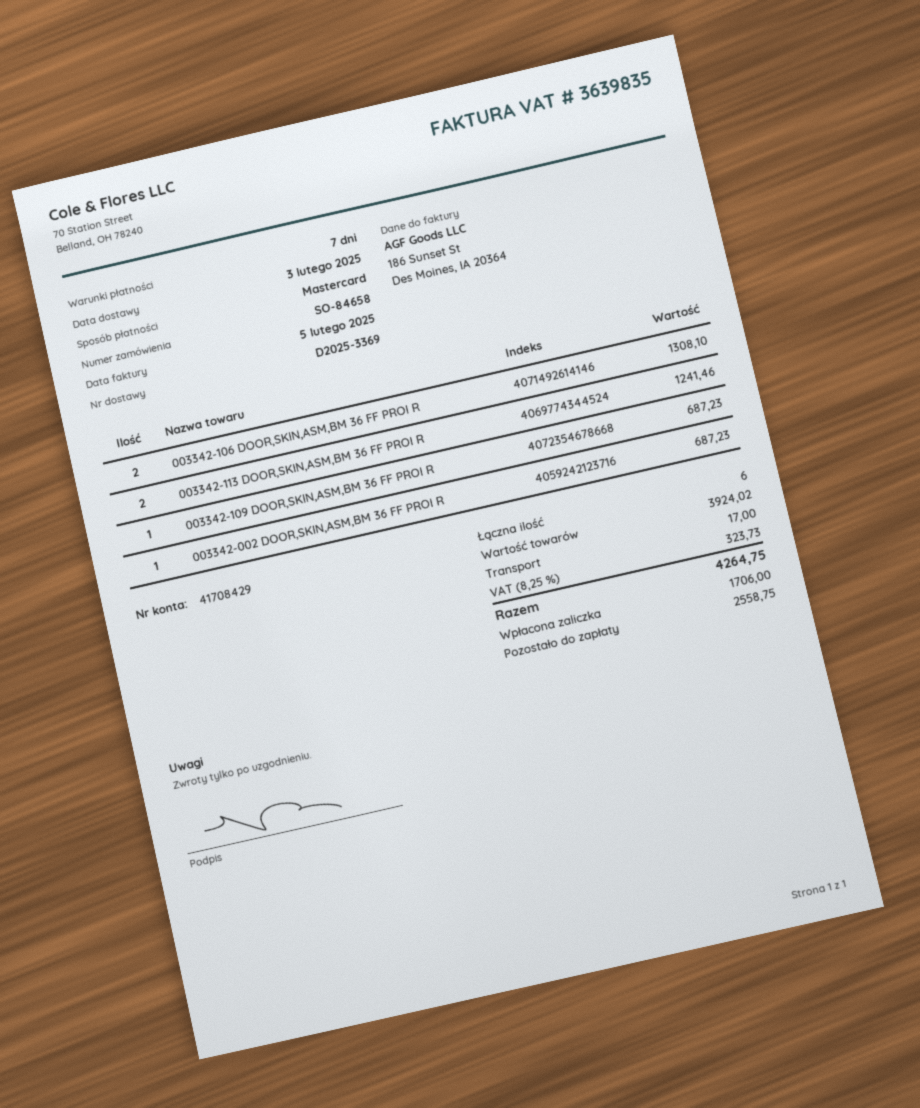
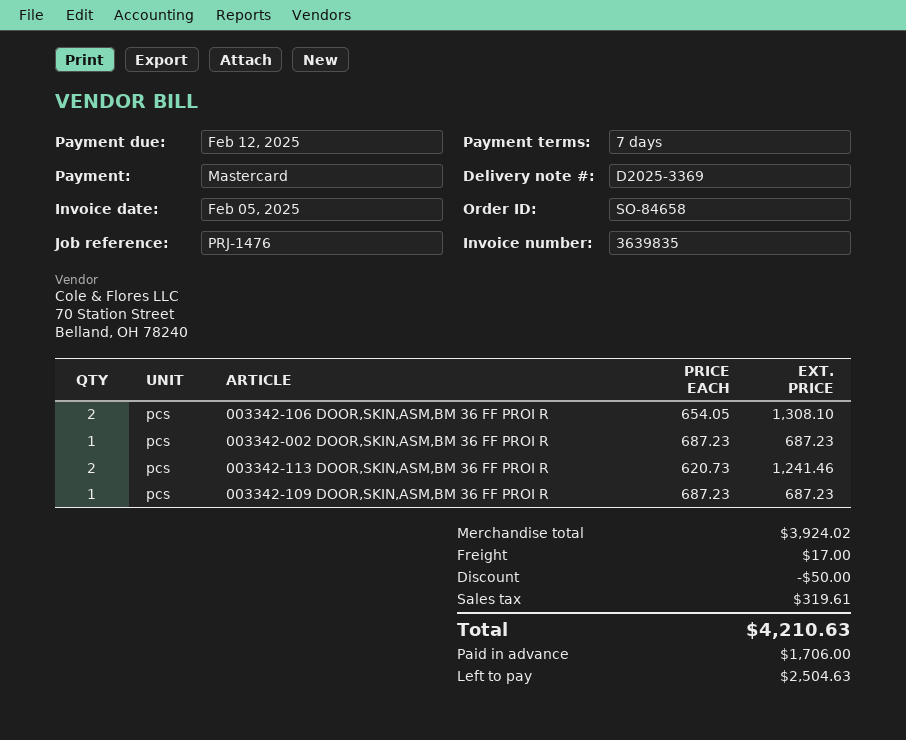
discount: none -> 50.00
tax: 323.73 -> 319.61
total: 4264.75 -> 4210.63
balance: 2558.75 -> 2504.63

